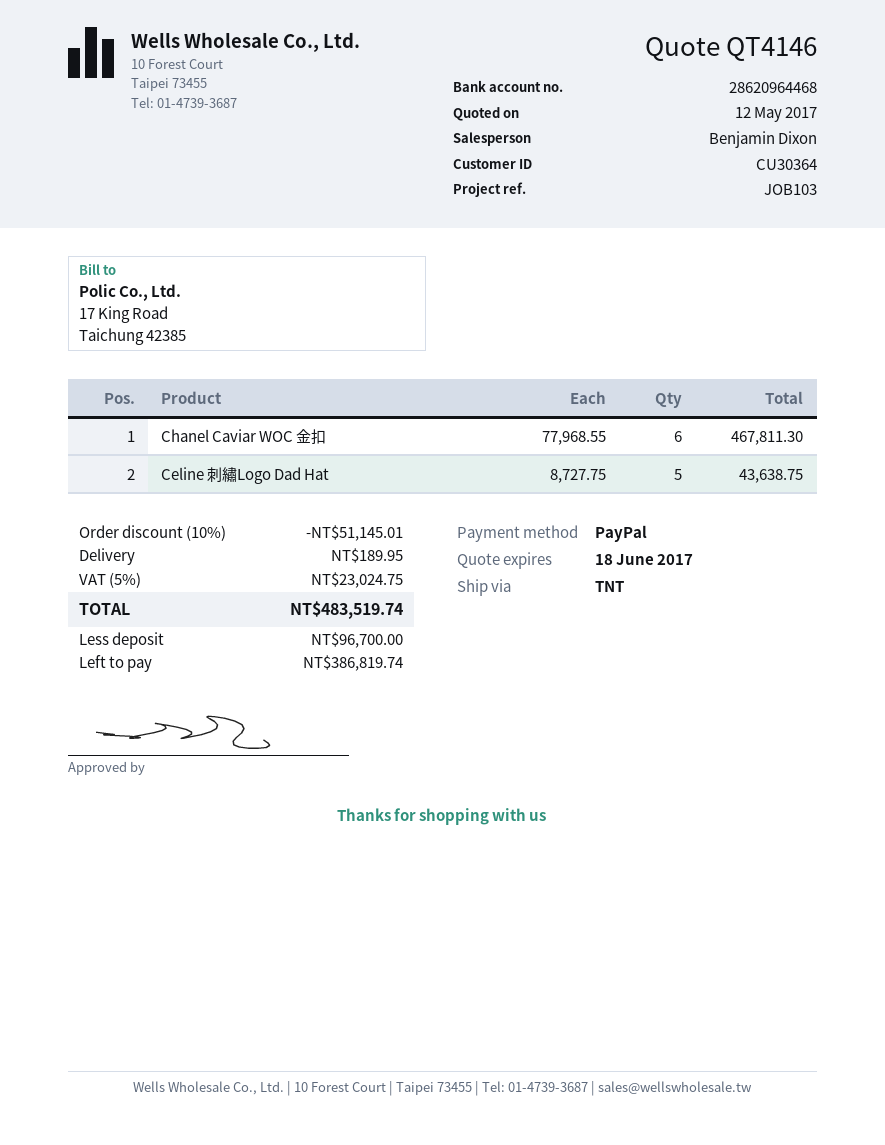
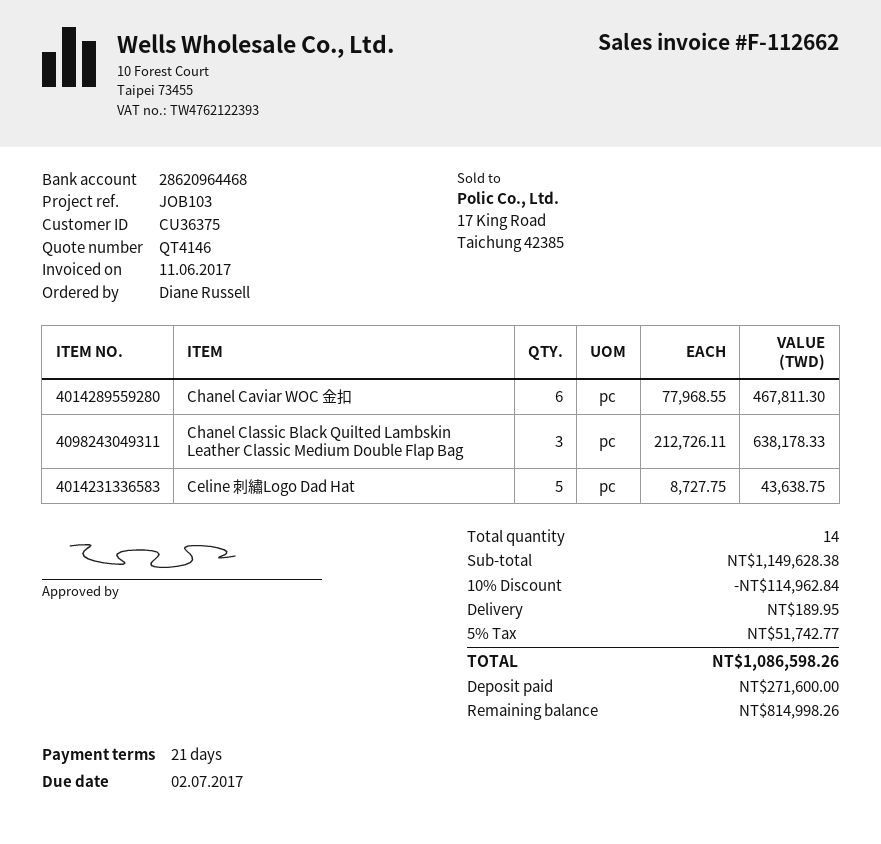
customer number: CU30364 -> CU36375
Chanel Classic Black Quilted Lambskin Leather Classic Medium Double Flap Bag: none -> 3 x 212726.11 = 638178.33
discount: 10% = 51145.01 -> 10% = 114962.84
tax: 5% = 23024.75 -> 5% = 51742.77
total: 483519.74 -> 1086598.26
deposit: 96700.00 -> 271600.00
balance: 386819.74 -> 814998.26

